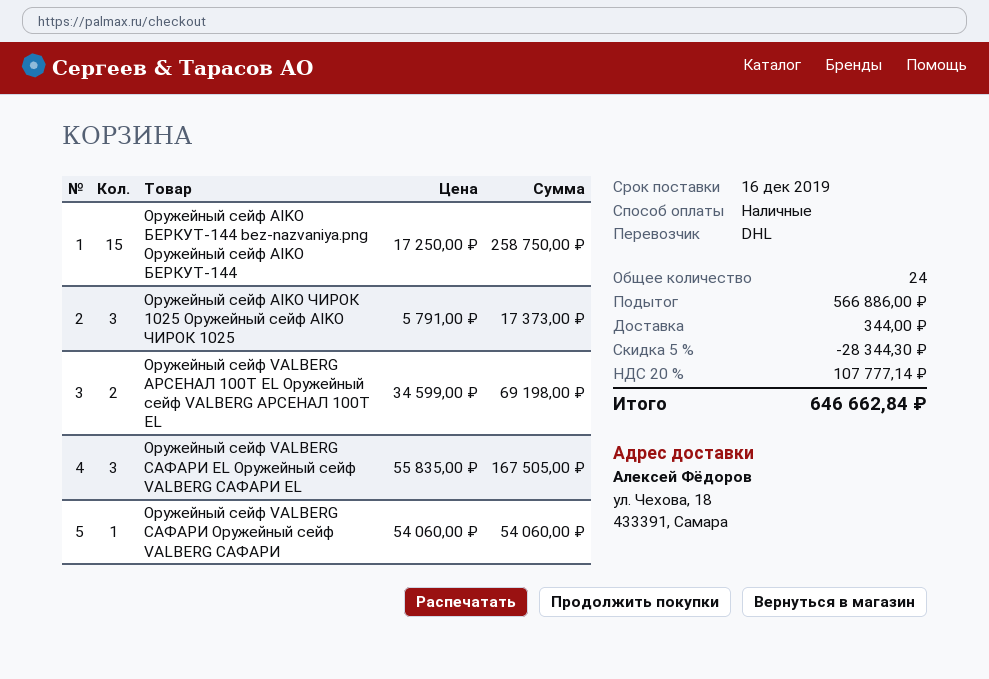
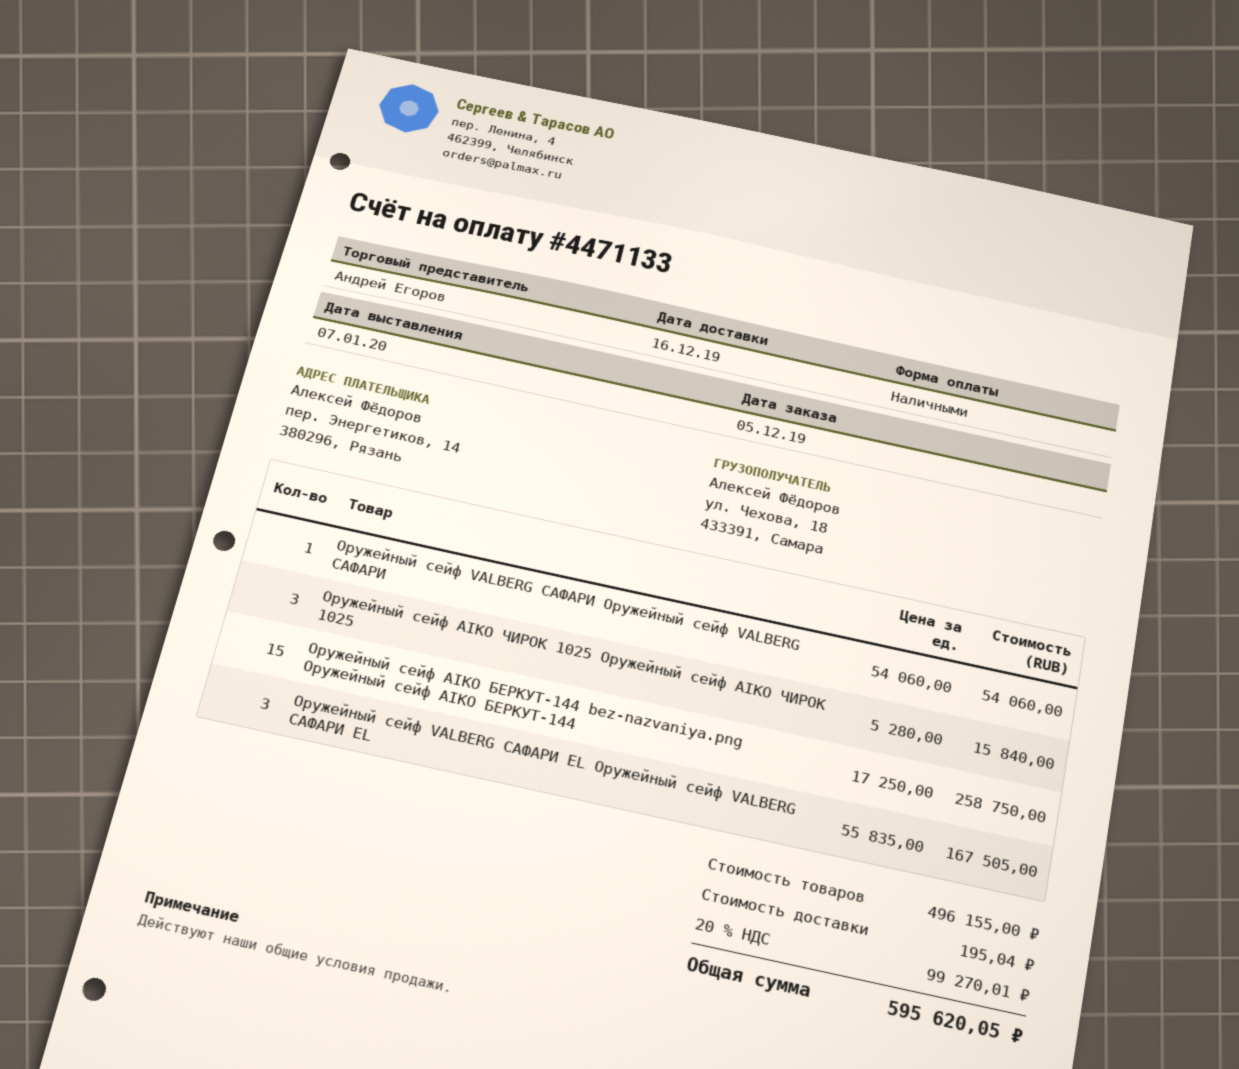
Оружейный сейф AIKO ЧИРОК 1025 Оружейный сейф AIKO ЧИРОК 1025: 3 x 5791.00 = 17373.00 -> 3 x 5280.00 = 15840.00
Оружейный сейф VALBERG АРСЕНАЛ 100Т EL Оружейный сейф VALBERG АРСЕНАЛ 100Т EL: 2 x 34599.00 = 69198.00 -> none
subtotal: 566886.00 -> 496155.00
discount: 5% = 28344.30 -> none
shipping: 344.00 -> 195.04
tax: 20% = 107777.14 -> 20% = 99270.01
total: 646662.84 -> 595620.05

